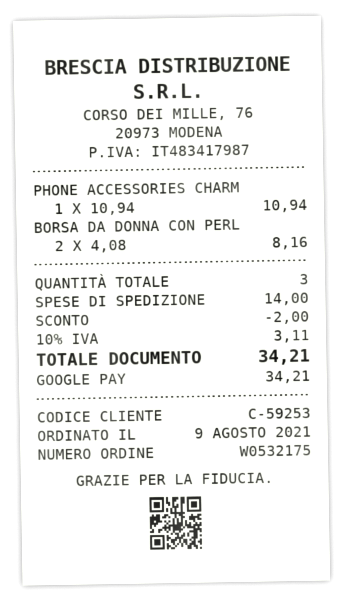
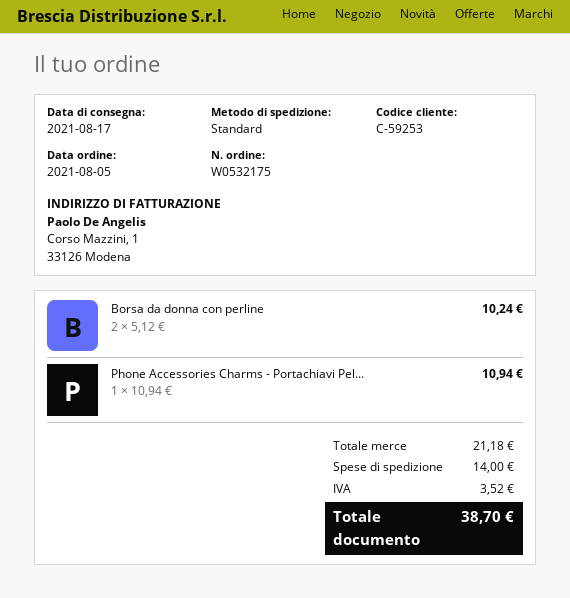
order date: 2021-08-09 -> 2021-08-05
BORSA DA DONNA CON PERL: 2 x 4.08 = 8.16 -> 2 x 5.12 = 10.24
discount: 2.00 -> none
tax: 3.11 -> 3.52
total: 34.21 -> 38.70

